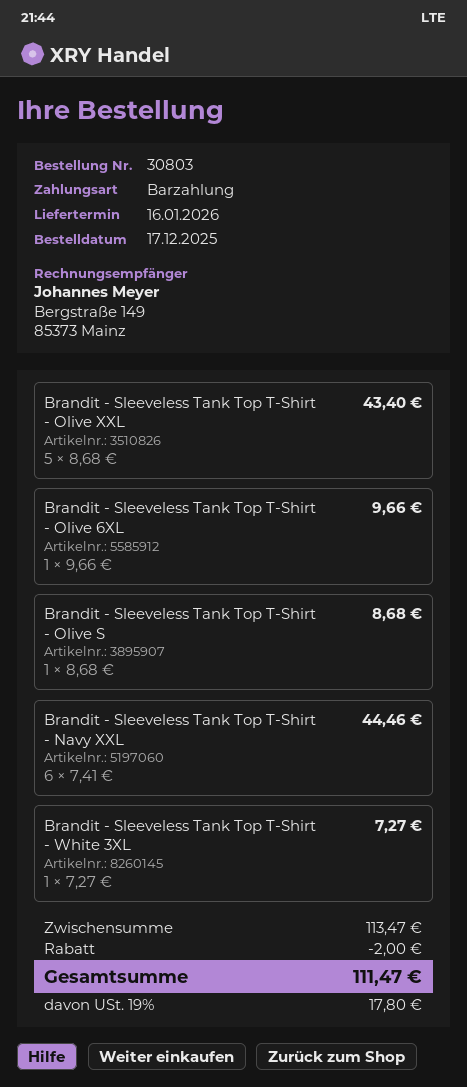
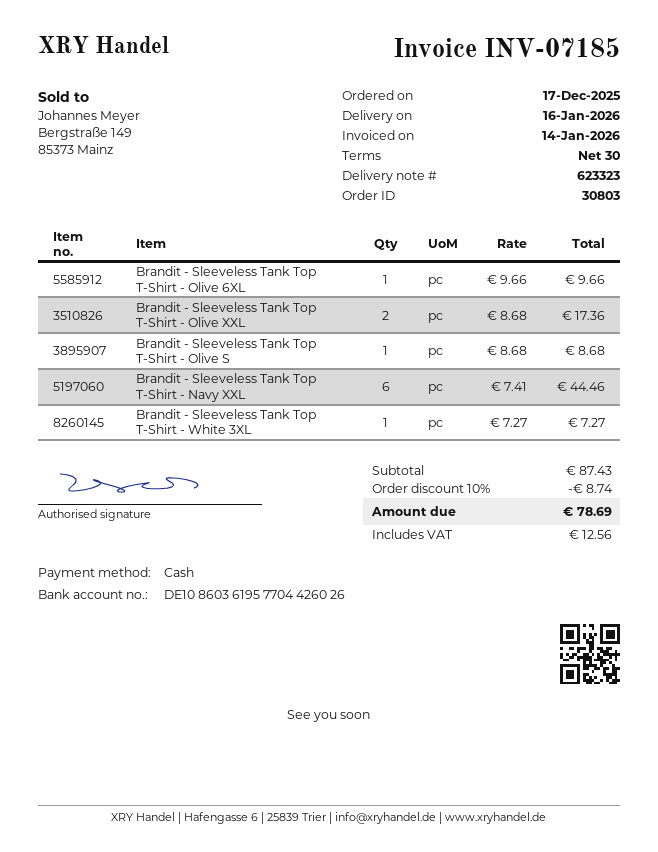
Brandit - Sleeveless Tank Top T-Shirt - Olive XXL: 5 x 8.68 = 43.40 -> 2 x 8.68 = 17.36
subtotal: 113.47 -> 87.43
discount: 2.00 -> 8.74
tax: 17.80 -> 12.56
total: 111.47 -> 78.69

